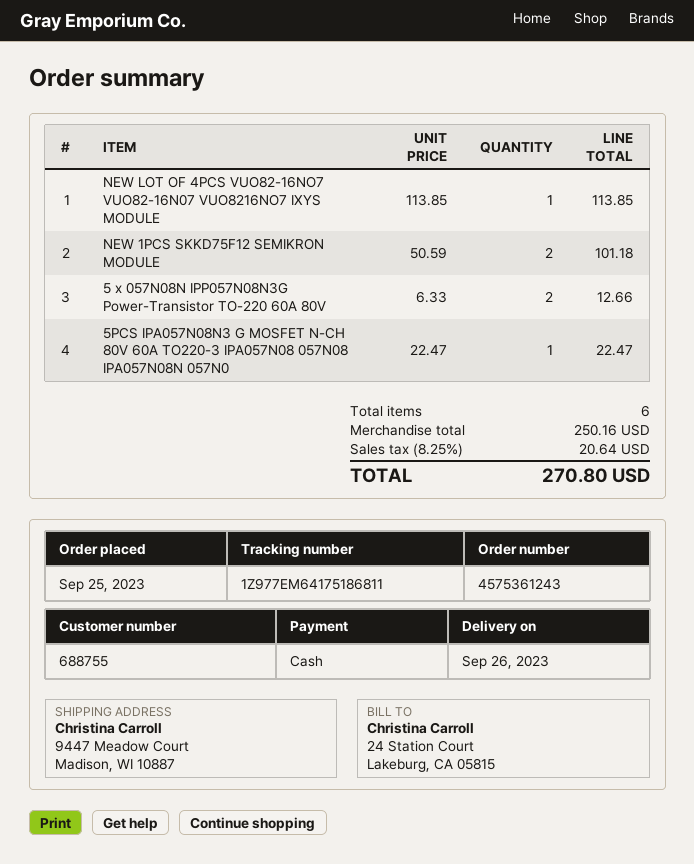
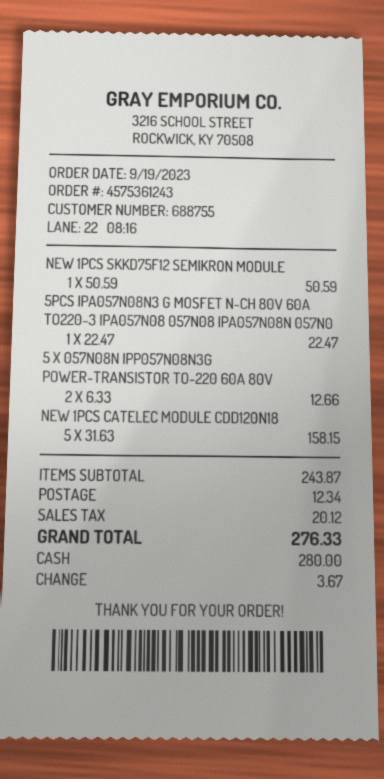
order date: 2023-09-25 -> 2023-09-19
NEW LOT OF 4PCS VUO82-16NO7 VUO82-16N07 VUO8216NO7 IXYS MODULE: 1 x 113.85 = 113.85 -> none
NEW 1PCS SKKD75F12 SEMIKRON MODULE: 2 x 50.59 = 101.18 -> 1 x 50.59 = 50.59
NEW 1PCS CATELEC MODULE CDD120N18: none -> 5 x 31.63 = 158.15
subtotal: 250.16 -> 243.87
shipping: none -> 12.34
tax: 20.64 -> 20.12
total: 270.80 -> 276.33

